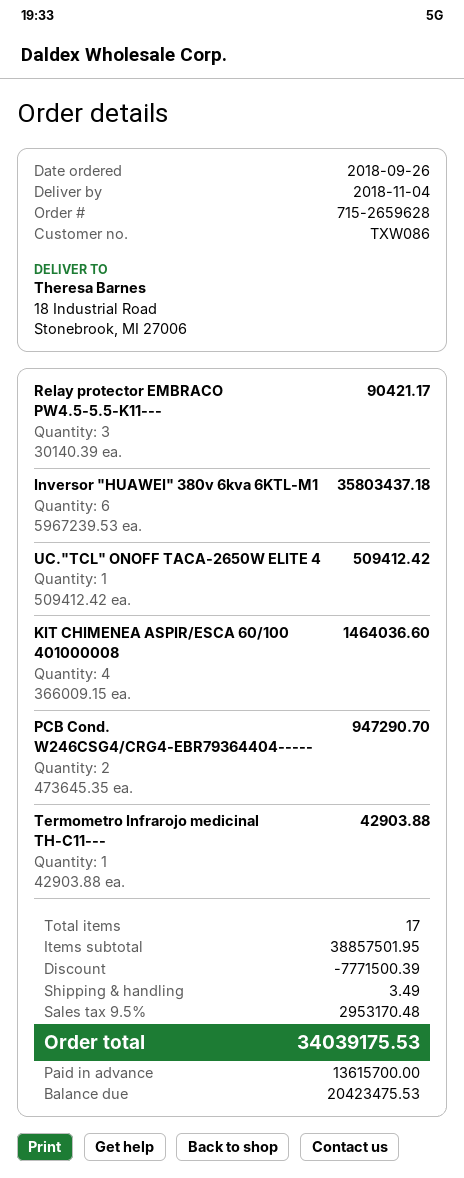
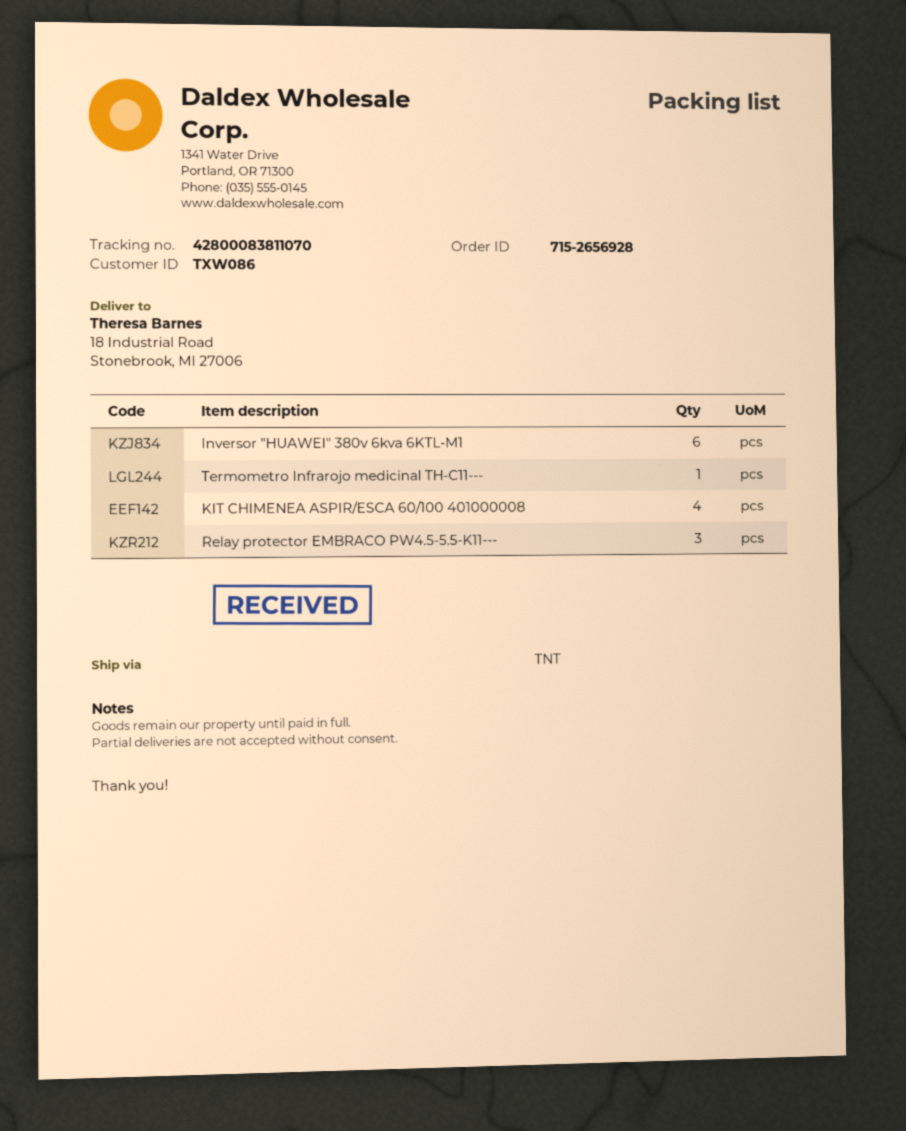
order number: 715-2659628 -> 715-2656928
UC."TCL" ONOFF TACA-2650W ELITE 4: 1 -> none
PCB Cond. W246CSG4/CRG4-EBR79364404-----: 2 -> none

